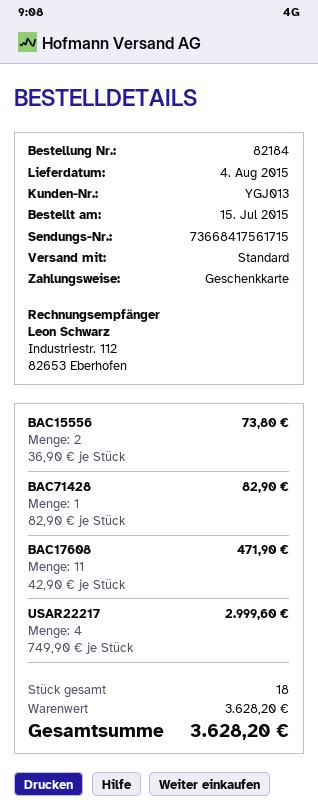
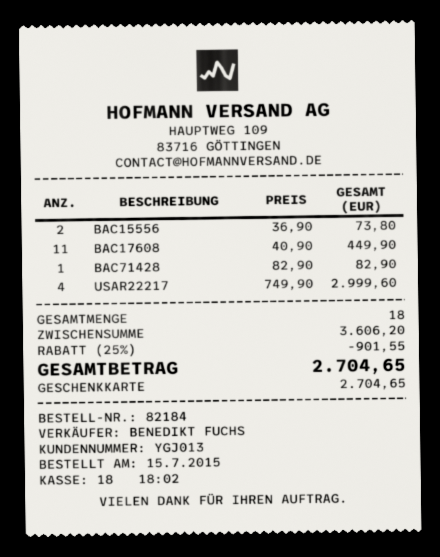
BAC17608: 11 x 42.90 = 471.90 -> 11 x 40.90 = 449.90
subtotal: 3628.20 -> 3606.20
discount: none -> 25% = 901.55
total: 3628.20 -> 2704.65

